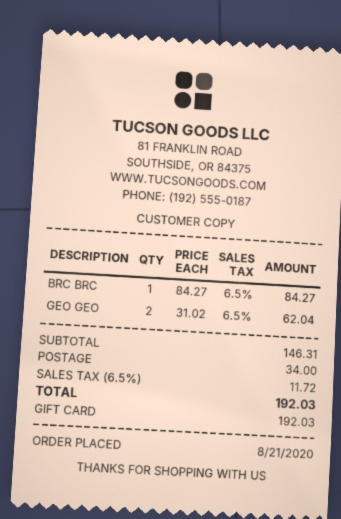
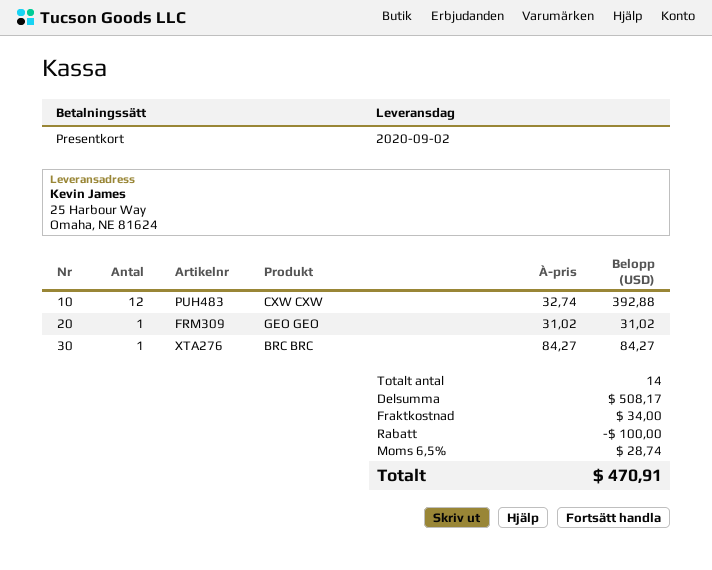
GEO GEO: 2 x 31.02 = 62.04 -> 1 x 31.02 = 31.02
CXW CXW: none -> 12 x 32.74 = 392.88
subtotal: 146.31 -> 508.17
discount: none -> 100.00
tax: 6.5% = 11.72 -> 6.5% = 28.74
total: 192.03 -> 470.91

